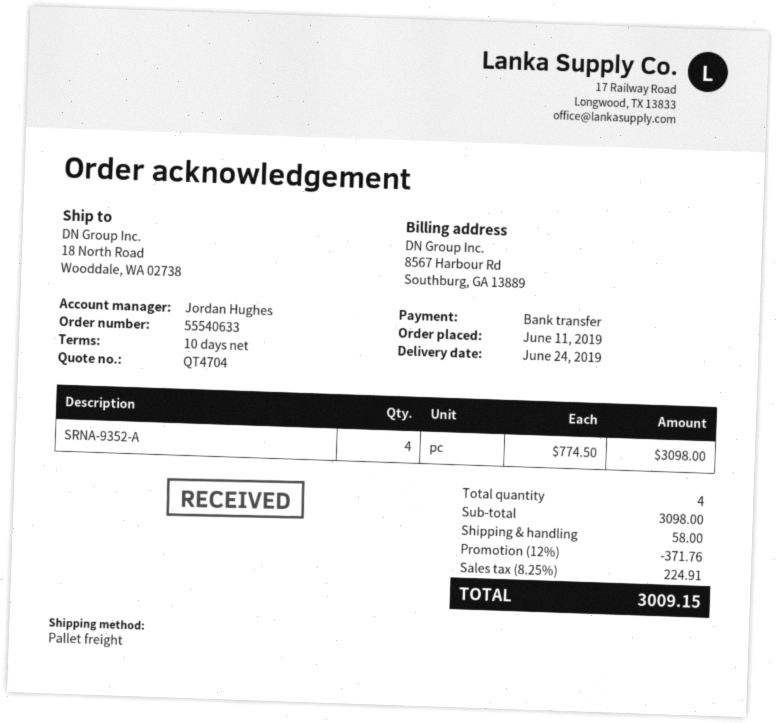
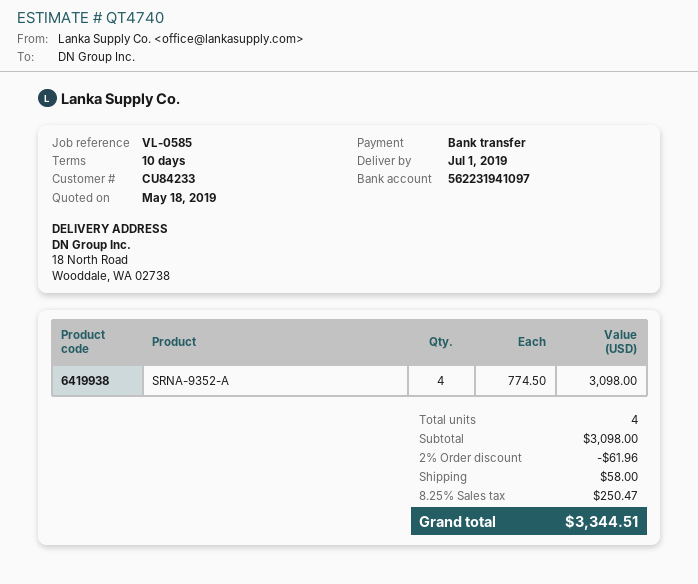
quote number: QT4704 -> QT4740
delivery date: 2019-06-24 -> 2019-07-01
discount: 12% = 371.76 -> 2% = 61.96
tax: 8.25% = 224.91 -> 8.25% = 250.47
total: 3009.15 -> 3344.51

